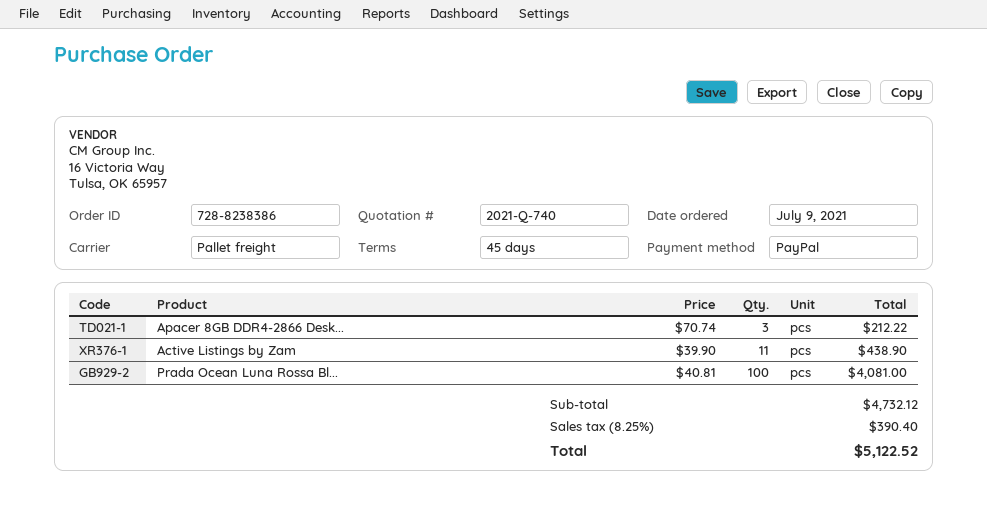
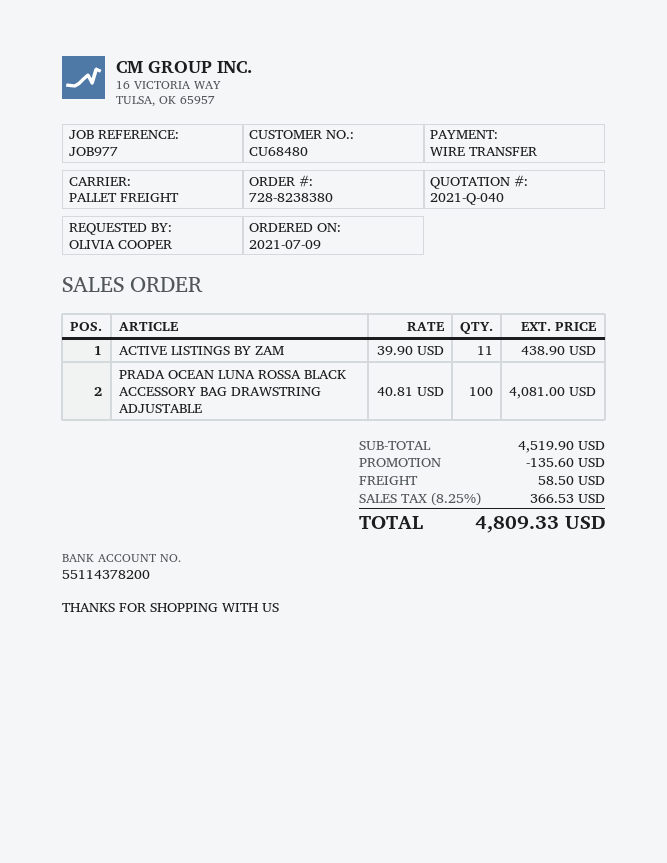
quote number: 2021-Q-740 -> 2021-Q-040
order number: 728-8238386 -> 728-8238380
payment method: PayPal -> bank transfer
Apacer 8GB DDR4-2866 Desk...: 3 x 70.74 = 212.22 -> none
subtotal: 4732.12 -> 4519.90
discount: none -> 135.60
shipping: none -> 58.50
tax: 8.25% = 390.40 -> 8.25% = 366.53
total: 5122.52 -> 4809.33

